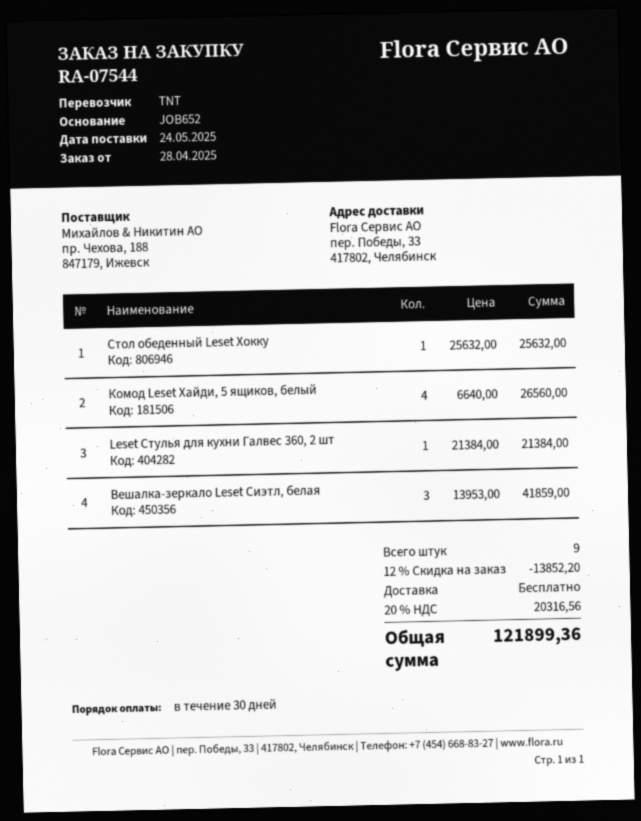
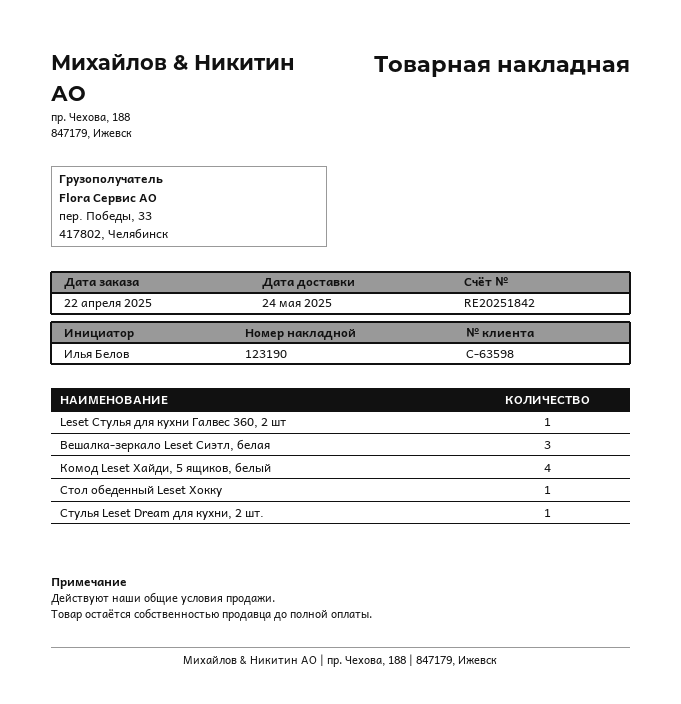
order date: 2025-04-28 -> 2025-04-22
Стулья Leset Dream для кухни, 2 шт.: none -> 1

